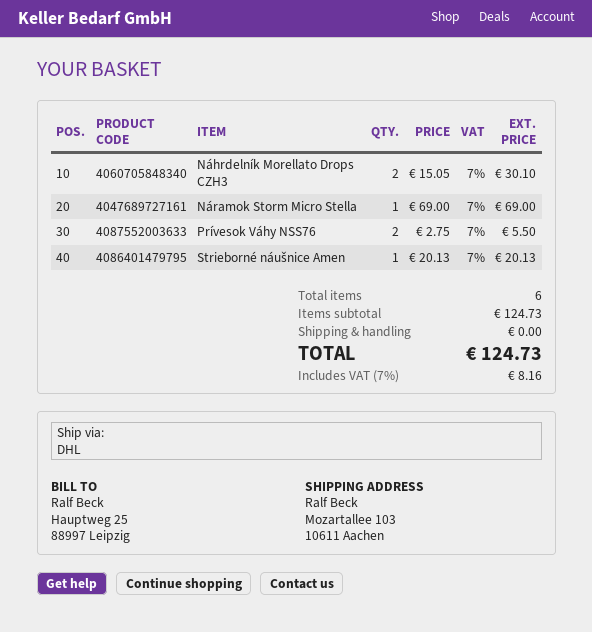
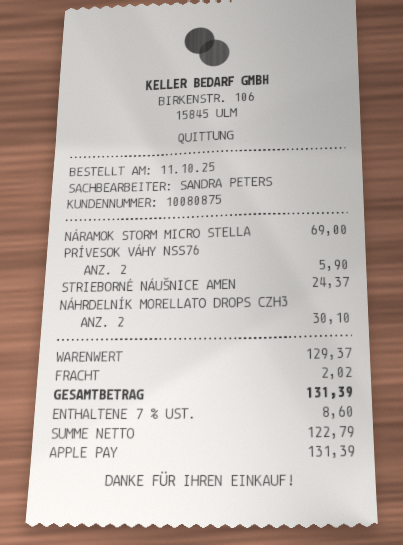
Prívesok Váhy NSS76: 2 for 5.50 -> 2 for 5.90
Strieborné náušnice Amen: 1 for 20.13 -> 1 for 24.37
subtotal: 124.73 -> 129.37
shipping: 0.00 -> 2.02
tax: 7% = 8.16 -> 7% = 8.60
total: 124.73 -> 131.39

